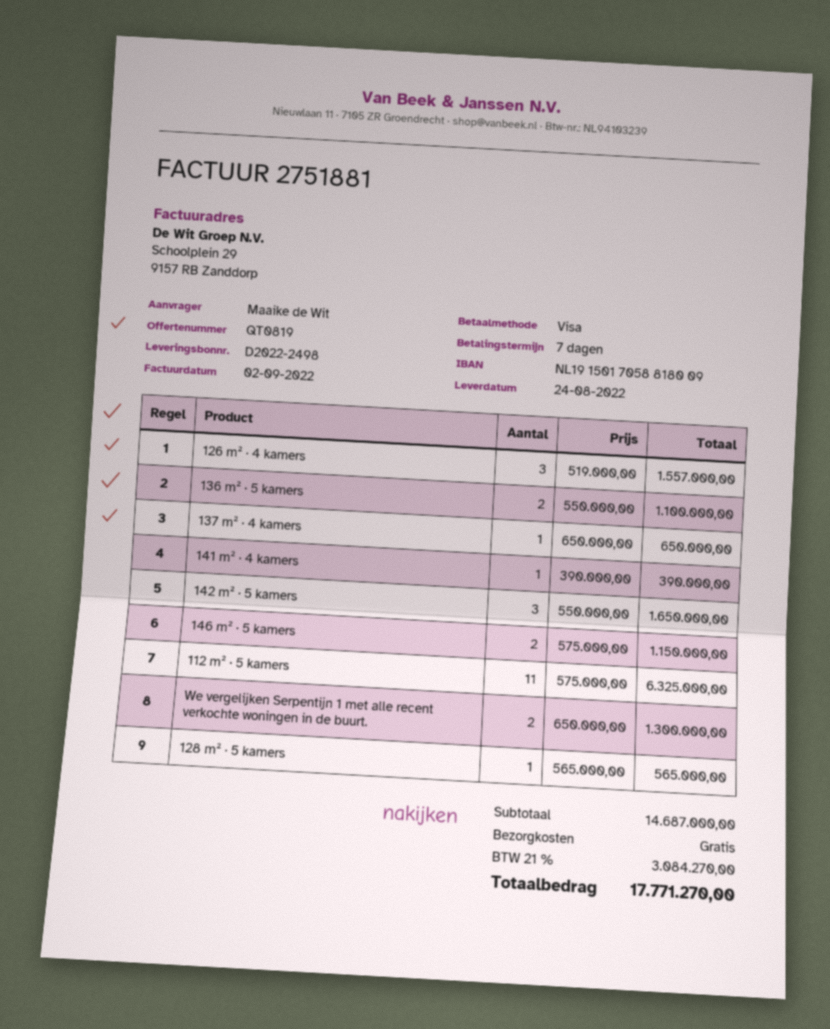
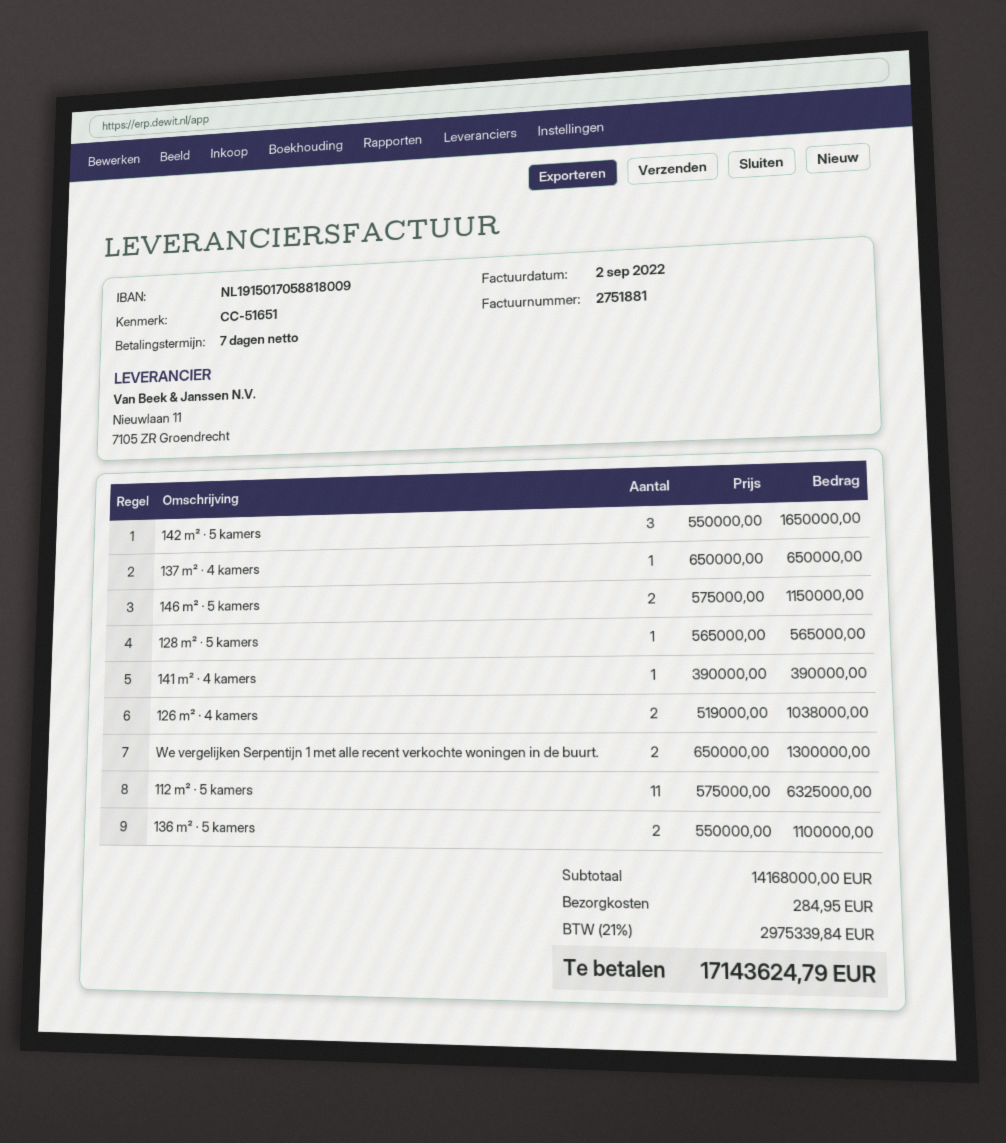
126 m² · 4 kamers: 3 x 519000.00 = 1557000.00 -> 2 x 519000.00 = 1038000.00
subtotal: 14687000.00 -> 14168000.00
shipping: 0.00 -> 284.95
tax: 21% = 3084270.00 -> 21% = 2975339.84
total: 17771270.00 -> 17143624.79

